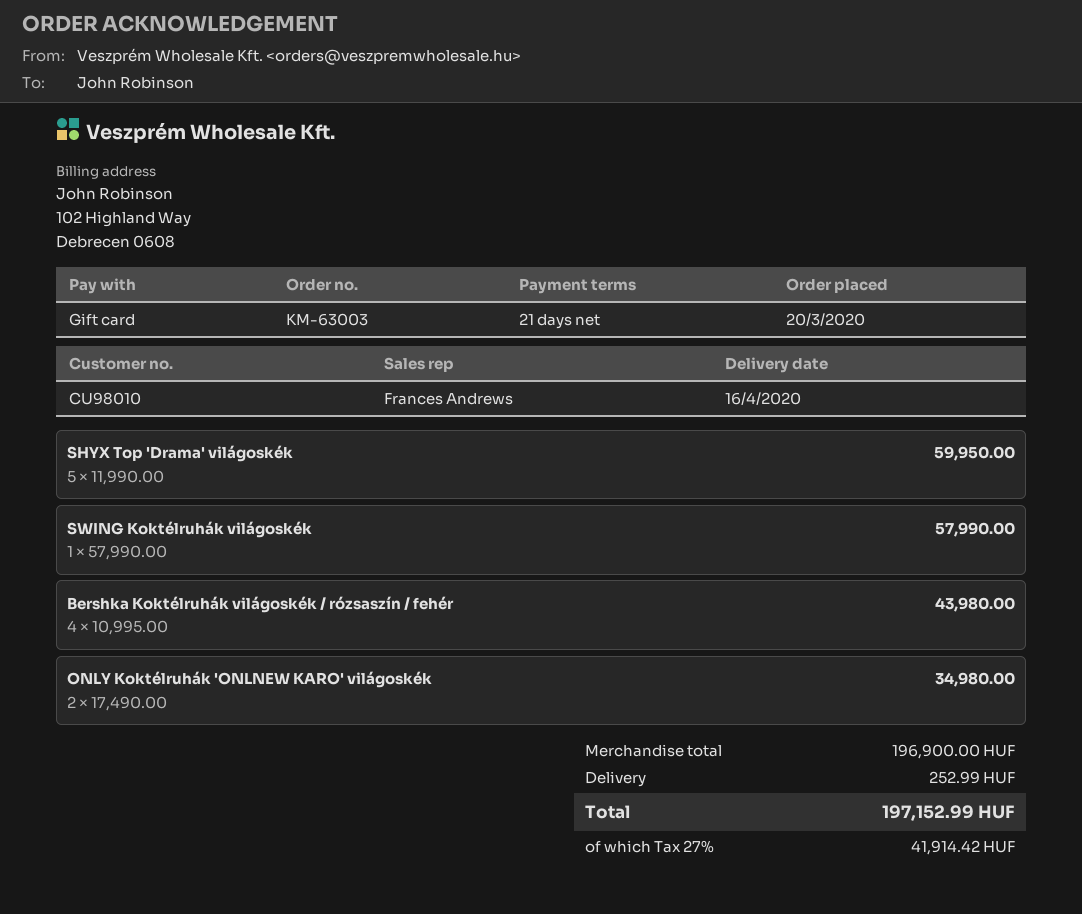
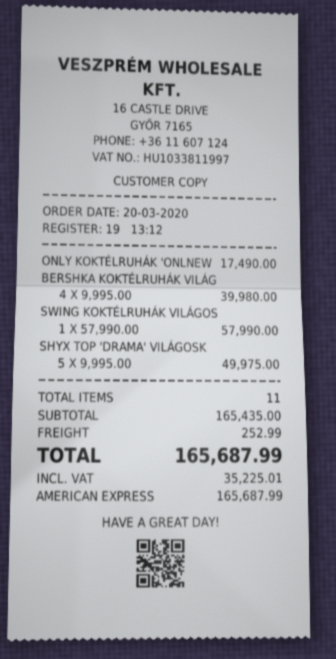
payment method: gift card -> American Express
SHYX Top 'Drama' világoskék: 5 x 11990.00 = 59950.00 -> 5 x 9995.00 = 49975.00
Bershka Koktélruhák világoskék / rózsaszín / fehér: 4 x 10995.00 = 43980.00 -> 4 x 9995.00 = 39980.00
ONLY Koktélruhák 'ONLNEW KARO' világoskék: 2 x 17490.00 = 34980.00 -> 1 x 17490.00 = 17490.00
subtotal: 196900.00 -> 165435.00
tax: 41914.42 -> 35225.01
total: 197152.99 -> 165687.99

